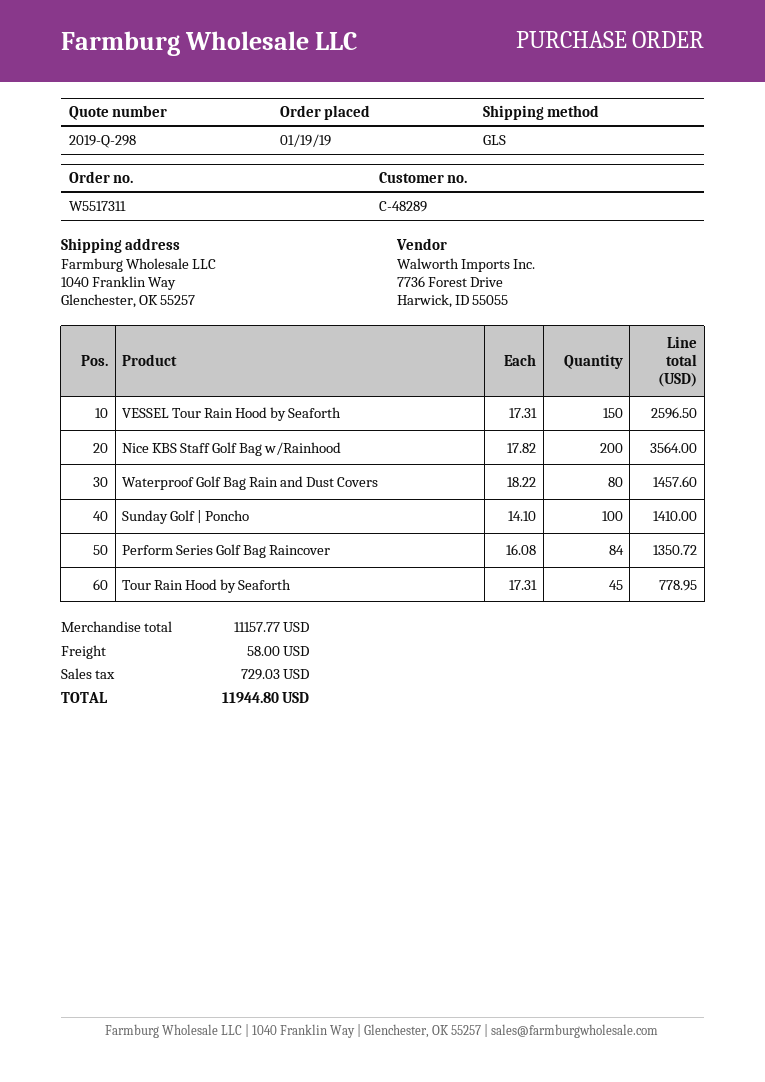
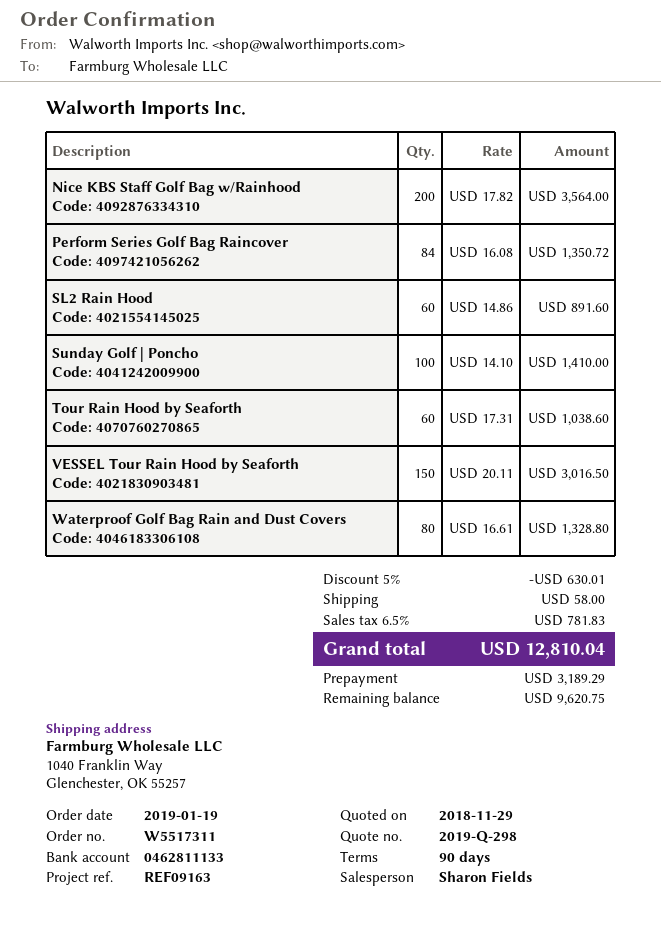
VESSEL Tour Rain Hood by Seaforth: 150 x 17.31 = 2596.50 -> 150 x 20.11 = 3016.50
Waterproof Golf Bag Rain and Dust Covers: 80 x 18.22 = 1457.60 -> 80 x 16.61 = 1328.80
Tour Rain Hood by Seaforth: 45 x 17.31 = 778.95 -> 60 x 17.31 = 1038.60
SL2 Rain Hood: none -> 60 x 14.86 = 891.60
discount: none -> 5% = 630.01
tax: 729.03 -> 781.83
total: 11944.80 -> 12810.04

